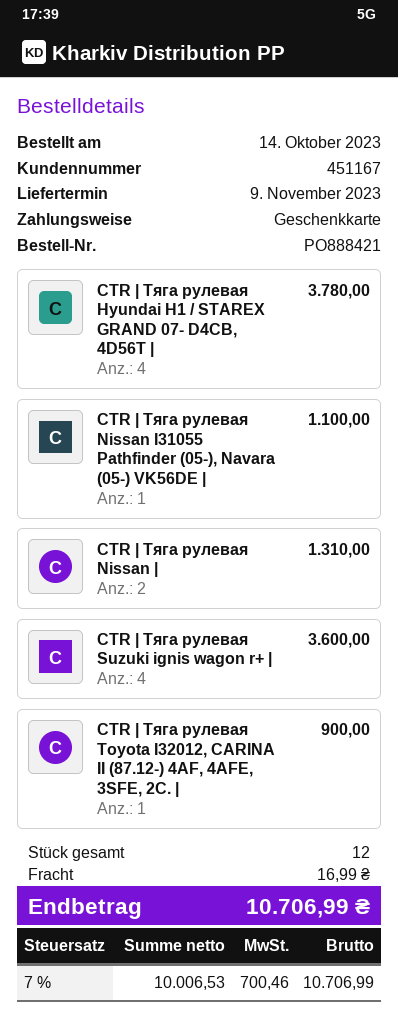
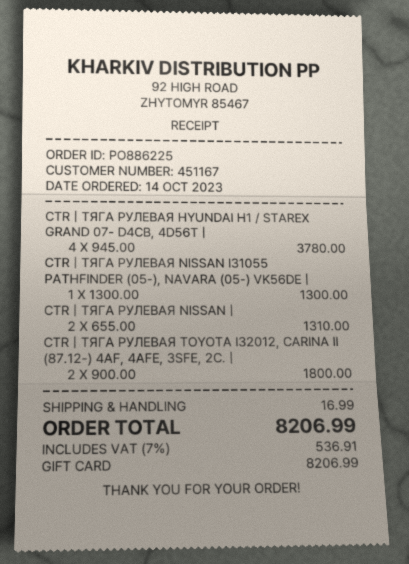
order number: PO888421 -> PO886225
CTR | Тяга рулевая Nissan I31055 Pathfinder (05-), Navara (05-) VK56DE |: 1 for 1100.00 -> 1 for 1300.00
CTR | Тяга рулевая Suzuki ignis wagon r+ |: 4 for 3600.00 -> none
CTR | Тяга рулевая Toyota I32012, CARINA II (87.12-) 4AF, 4AFE, 3SFE, 2C. |: 1 for 900.00 -> 2 for 1800.00
tax: 7% = 700.46 -> 7% = 536.91
total: 10706.99 -> 8206.99

